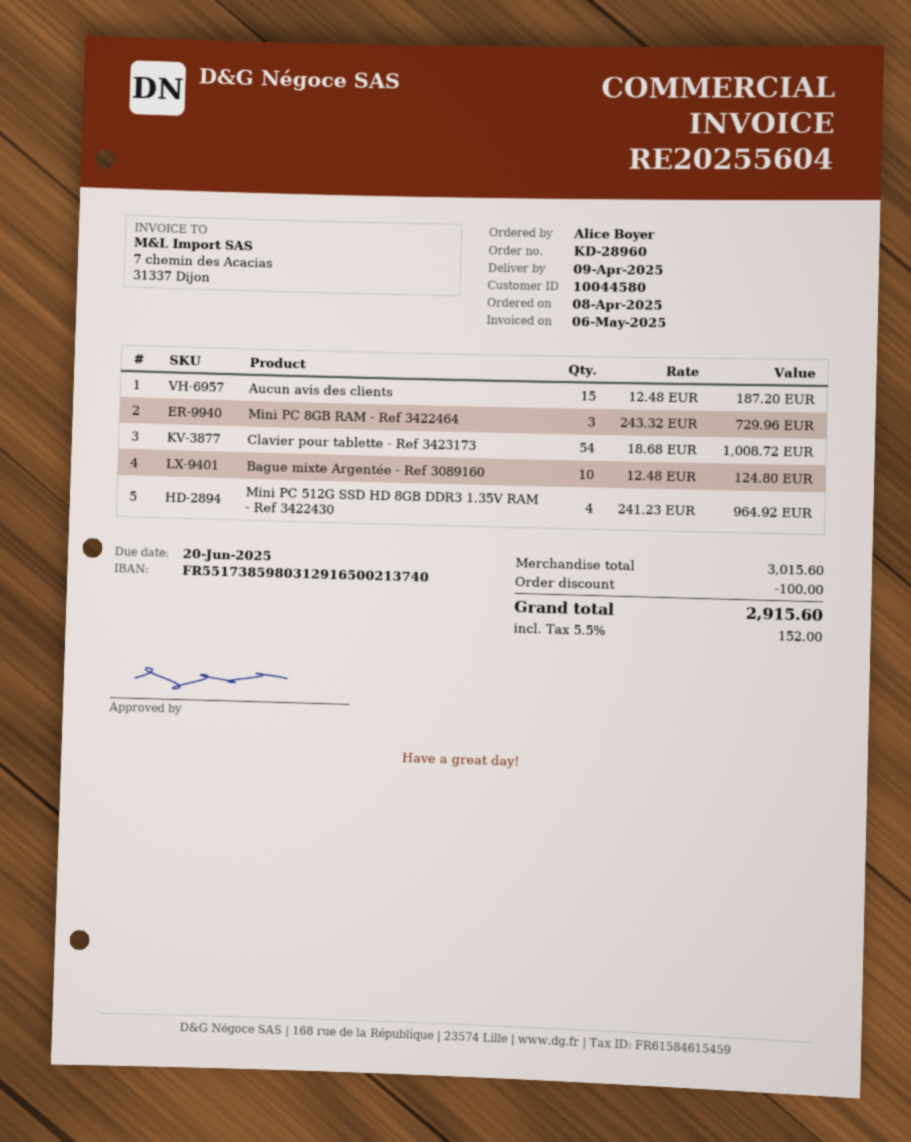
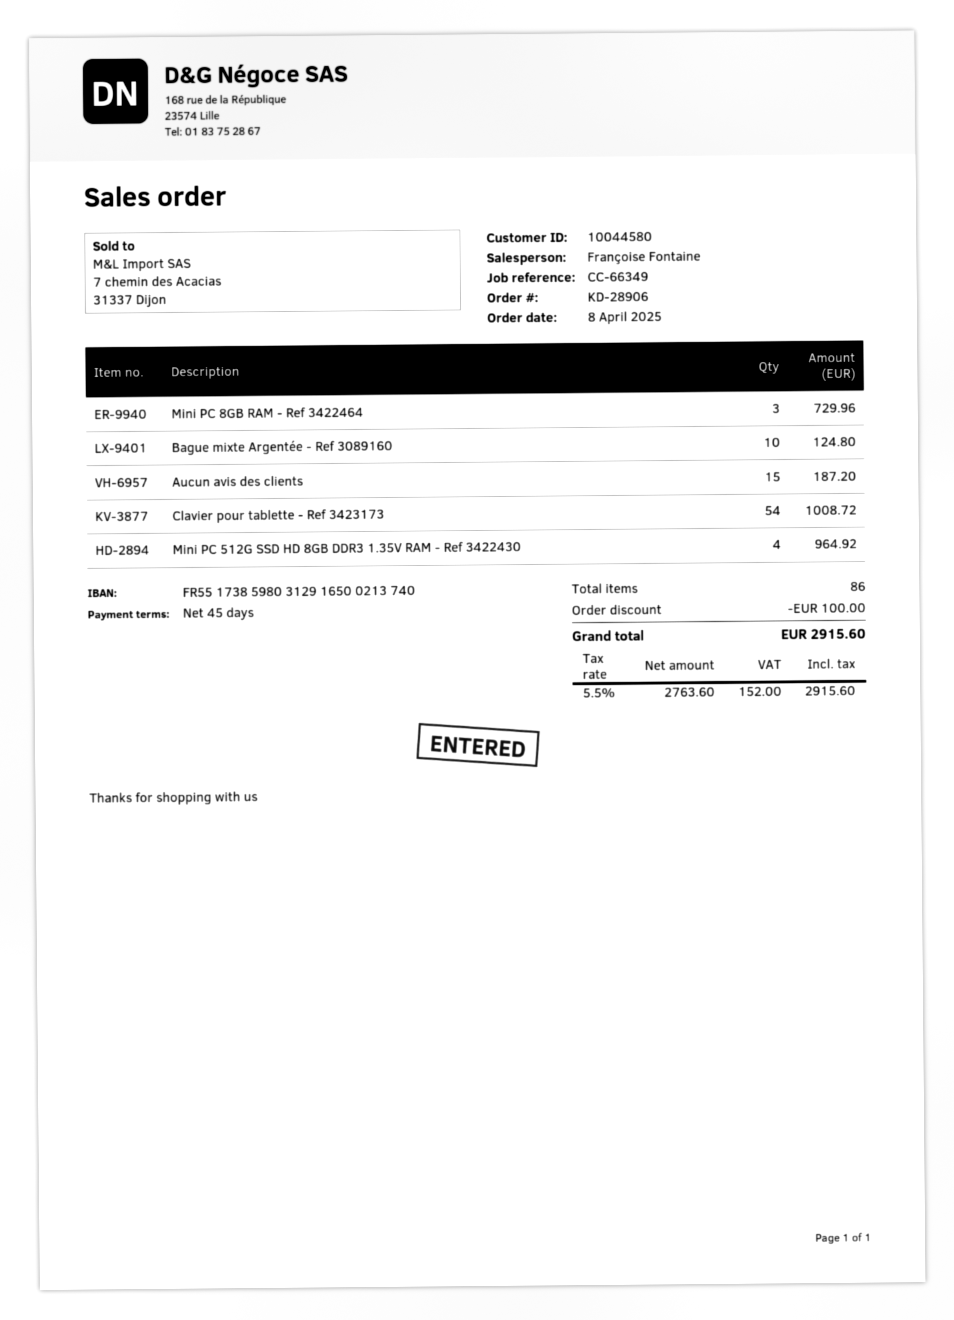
order number: KD-28960 -> KD-28906

